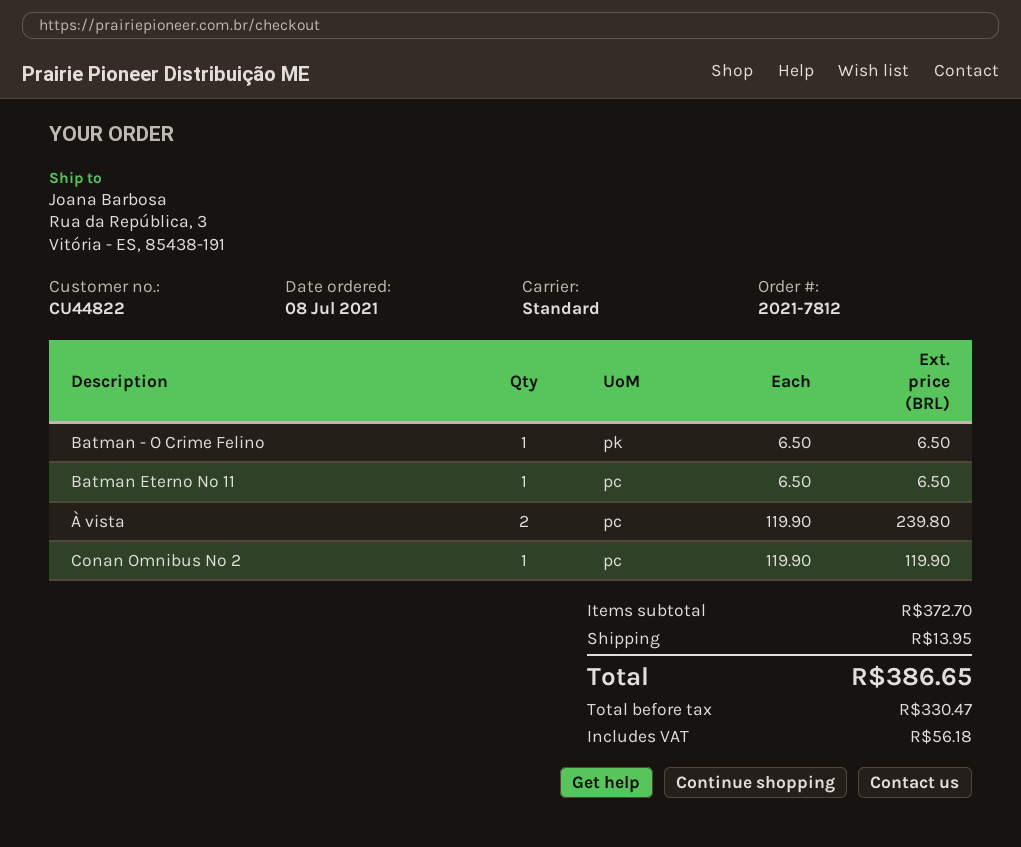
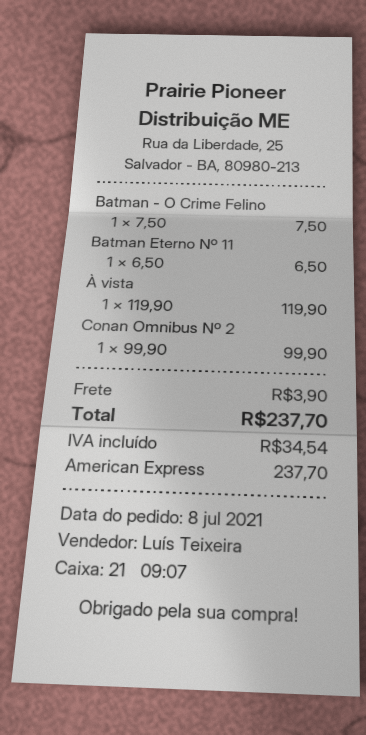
Batman - O Crime Felino: 1 x 6.50 = 6.50 -> 1 x 7.50 = 7.50
À vista: 2 x 119.90 = 239.80 -> 1 x 119.90 = 119.90
Conan Omnibus Nº 2: 1 x 119.90 = 119.90 -> 1 x 99.90 = 99.90
shipping: 13.95 -> 3.90
tax: 56.18 -> 34.54
total: 386.65 -> 237.70

